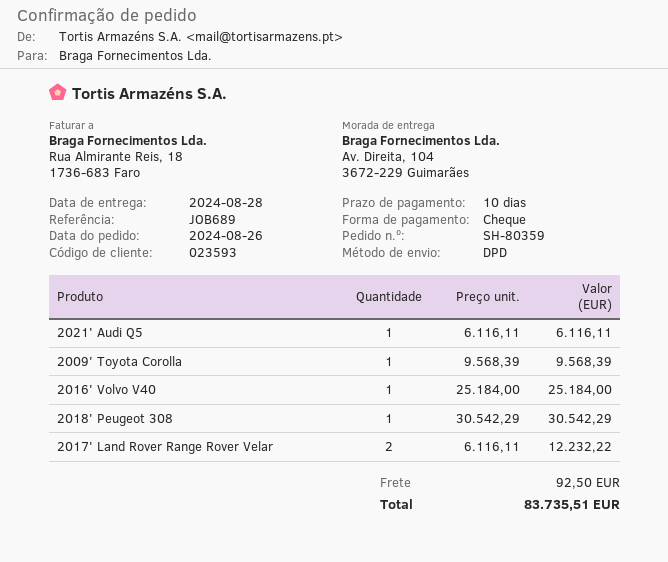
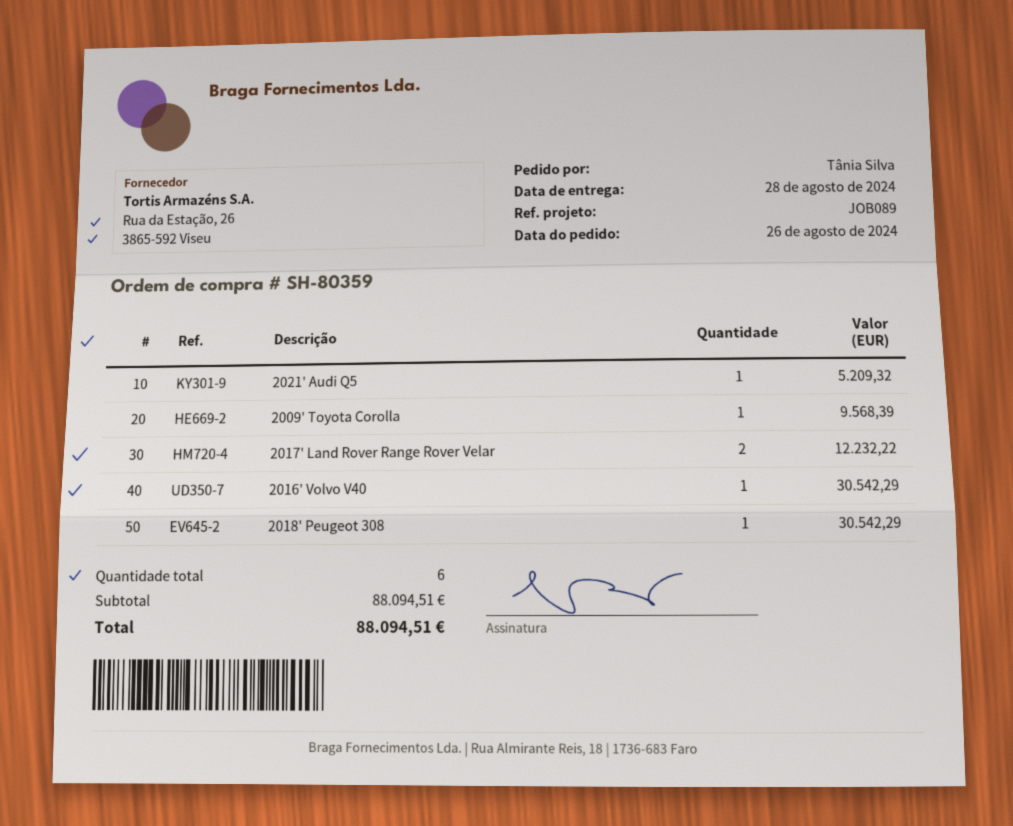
reference: JOB689 -> JOB089
2021' Audi Q5: 1 for 6116.11 -> 1 for 5209.32
2016' Volvo V40: 1 for 25184.00 -> 1 for 30542.29
shipping: 92.50 -> none
total: 83735.51 -> 88094.51

